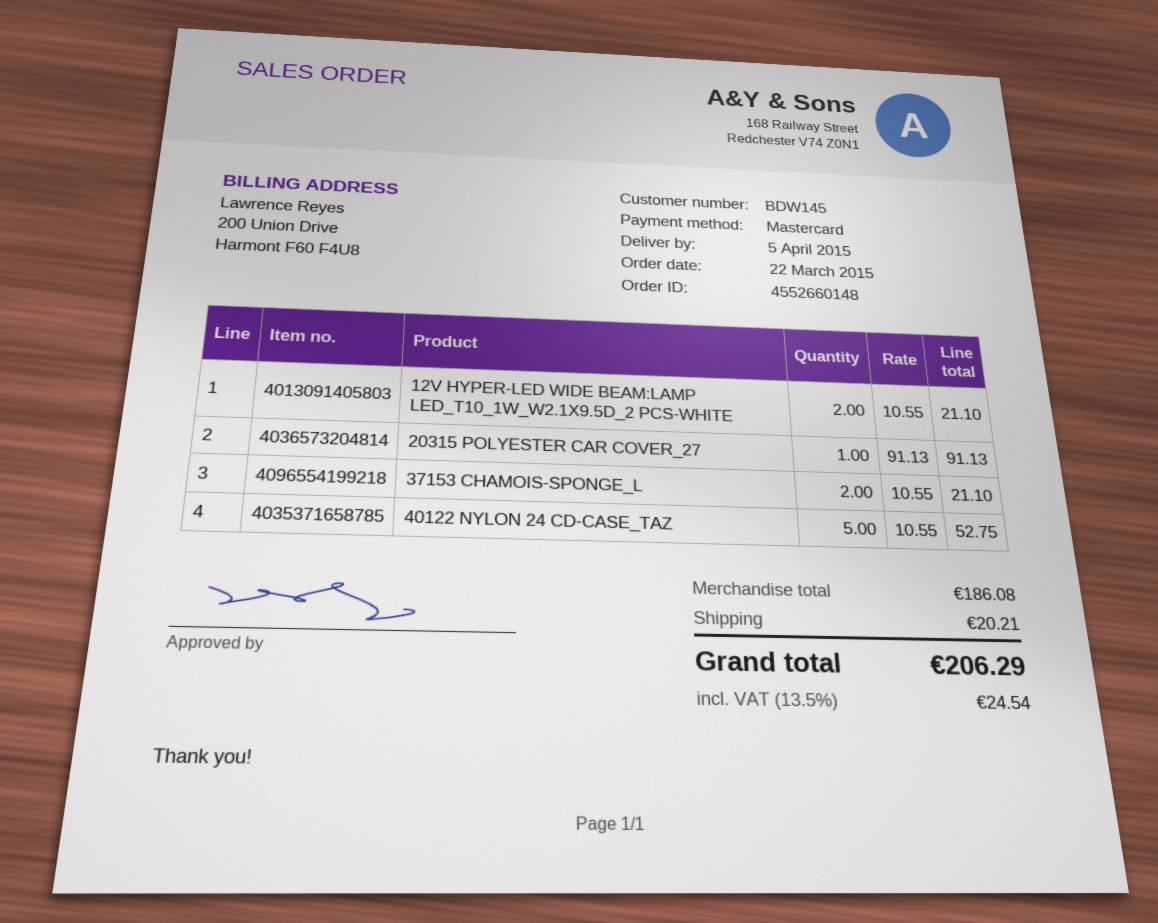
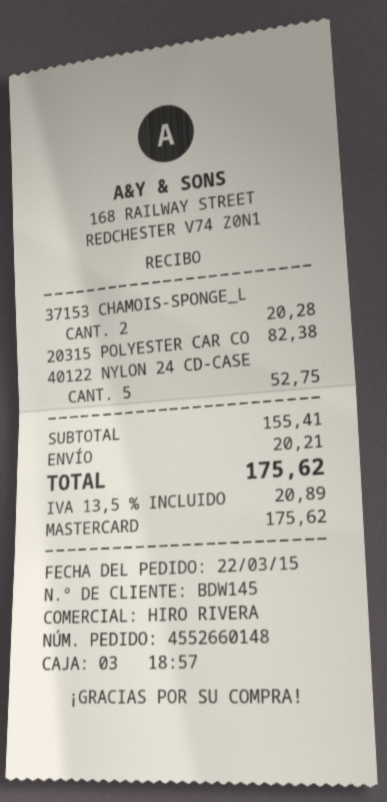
12V HYPER-LED WIDE BEAM:LAMP LED_T10_1W_W2.1X9.5D_2 PCS-WHITE: 2 for 21.10 -> none
20315 POLYESTER CAR COVER_27: 1 for 91.13 -> 1 for 82.38
37153 CHAMOIS-SPONGE_L: 2 for 21.10 -> 2 for 20.28
subtotal: 186.08 -> 155.41
tax: 13.5% = 24.54 -> 13.5% = 20.89
total: 206.29 -> 175.62

